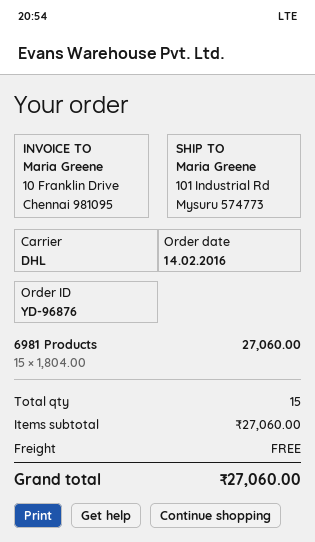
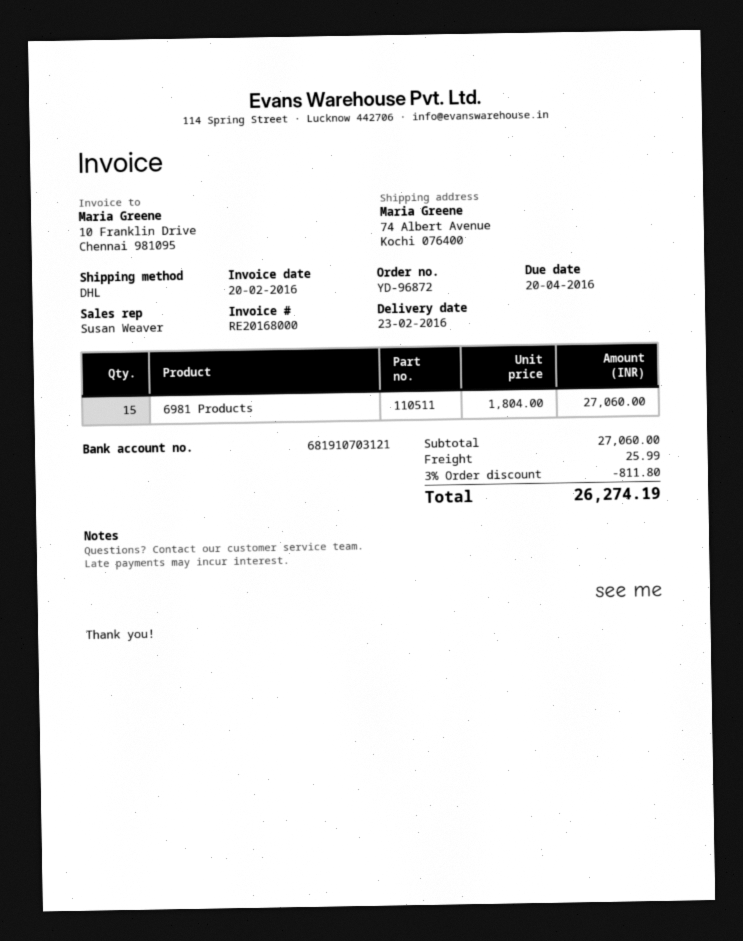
order number: YD-96876 -> YD-96872
ship to: 101 Industrial Rd, Mysuru 574773 -> 74 Albert Avenue, Kochi 076400
discount: none -> 3% = 811.80
shipping: 0.00 -> 25.99
total: 27060.00 -> 26274.19

